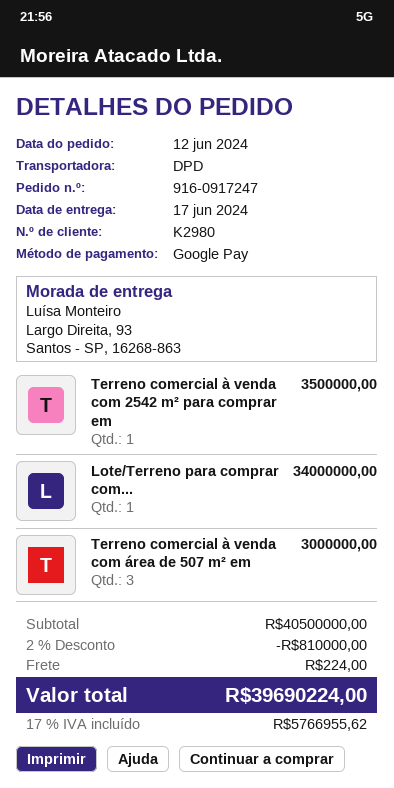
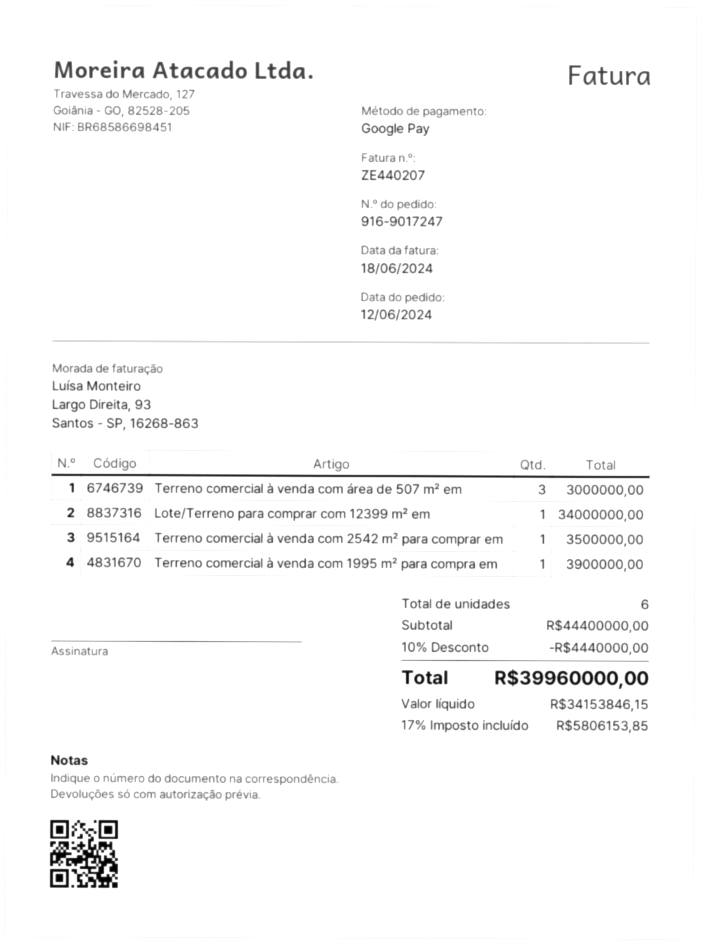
order number: 916-0917247 -> 916-9017247
Terreno comercial à venda com 1995 m² para compra em: none -> 1 for 3900000.00
subtotal: 40500000.00 -> 44400000.00
discount: 2% = 810000.00 -> 10% = 4440000.00
shipping: 224.00 -> none
tax: 17% = 5766955.62 -> 17% = 5806153.85
total: 39690224.00 -> 39960000.00

